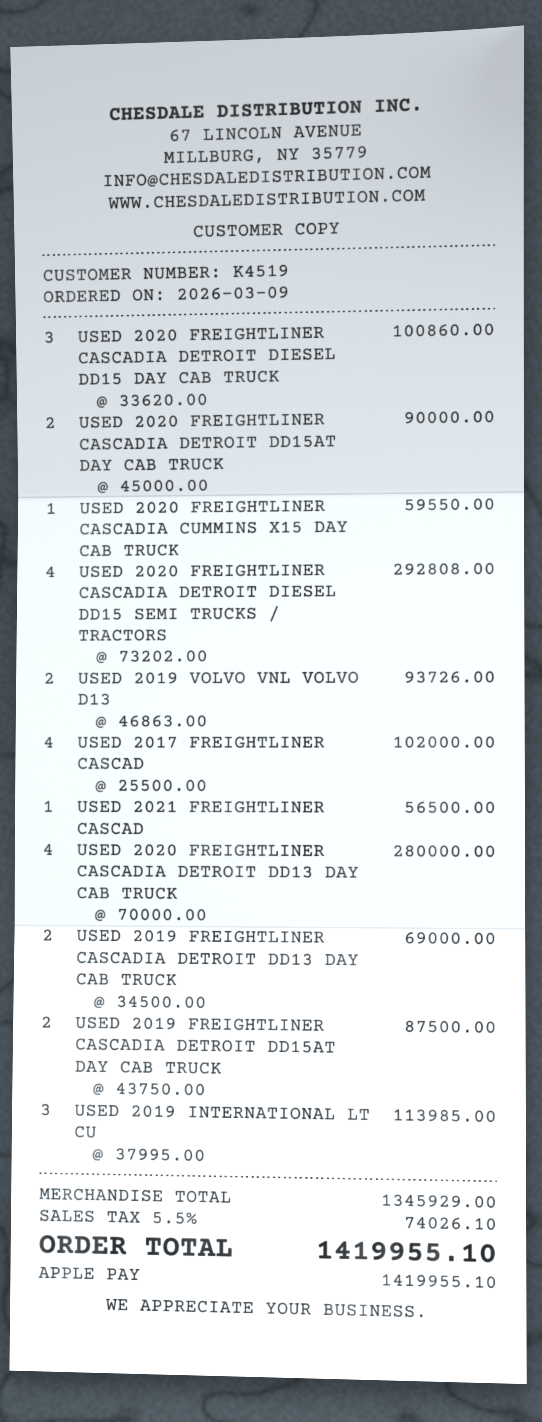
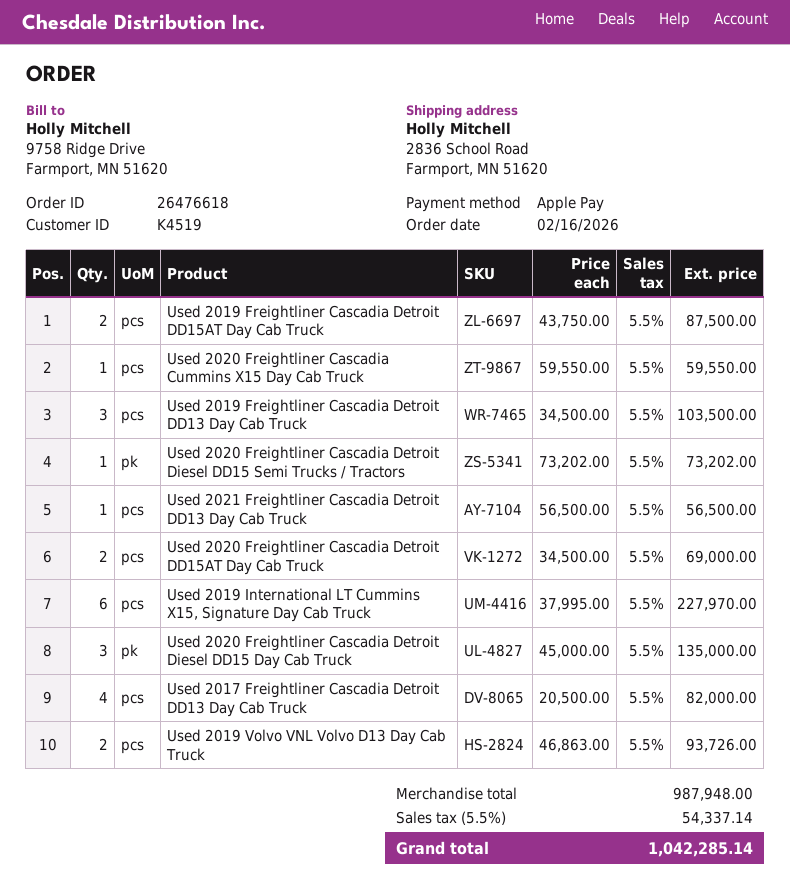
order date: 2026-03-09 -> 2026-02-16
USED 2020 FREIGHTLINER CASCADIA DETROIT DIESEL DD15 DAY CAB TRUCK: 3 x 33620.00 = 100860.00 -> 3 x 45000.00 = 135000.00
USED 2020 FREIGHTLINER CASCADIA DETROIT DD15AT DAY CAB TRUCK: 2 x 45000.00 = 90000.00 -> 2 x 34500.00 = 69000.00
USED 2020 FREIGHTLINER CASCADIA DETROIT DIESEL DD15 SEMI TRUCKS / TRACTORS: 4 x 73202.00 = 292808.00 -> 1 x 73202.00 = 73202.00
USED 2017 FREIGHTLINER CASCAD: 4 x 25500.00 = 102000.00 -> 4 x 20500.00 = 82000.00
USED 2020 FREIGHTLINER CASCADIA DETROIT DD13 DAY CAB TRUCK: 4 x 70000.00 = 280000.00 -> none
USED 2019 FREIGHTLINER CASCADIA DETROIT DD13 DAY CAB TRUCK: 2 x 34500.00 = 69000.00 -> 3 x 34500.00 = 103500.00
USED 2019 INTERNATIONAL LT CU: 3 x 37995.00 = 113985.00 -> 6 x 37995.00 = 227970.00
subtotal: 1345929.00 -> 987948.00
tax: 5.5% = 74026.10 -> 5.5% = 54337.14
total: 1419955.10 -> 1042285.14

